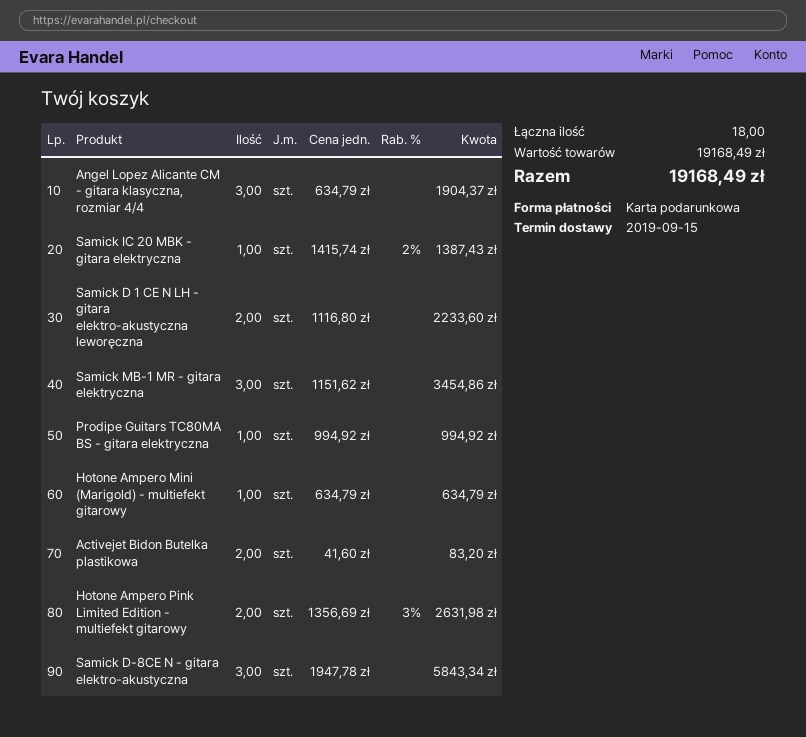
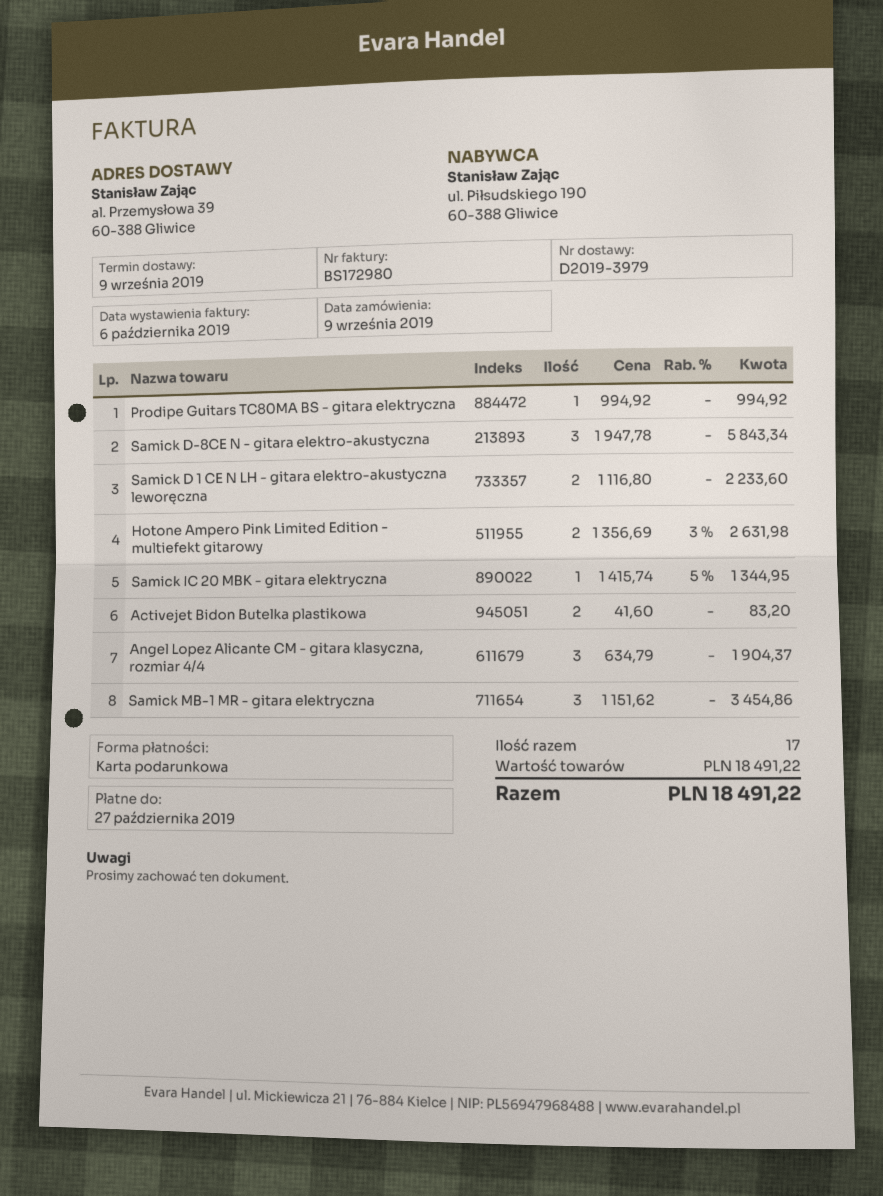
delivery date: 2019-09-15 -> 2019-09-09
Samick IC 20 MBK - gitara elektryczna: 1 x 1415.74 - 2% = 1387.43 -> 1 x 1415.74 - 5% = 1344.95
Hotone Ampero Mini (Marigold) - multiefekt gitarowy: 1 x 634.79 = 634.79 -> none
total quantity: 18 -> 17
subtotal: 19168.49 -> 18491.22
total: 19168.49 -> 18491.22

